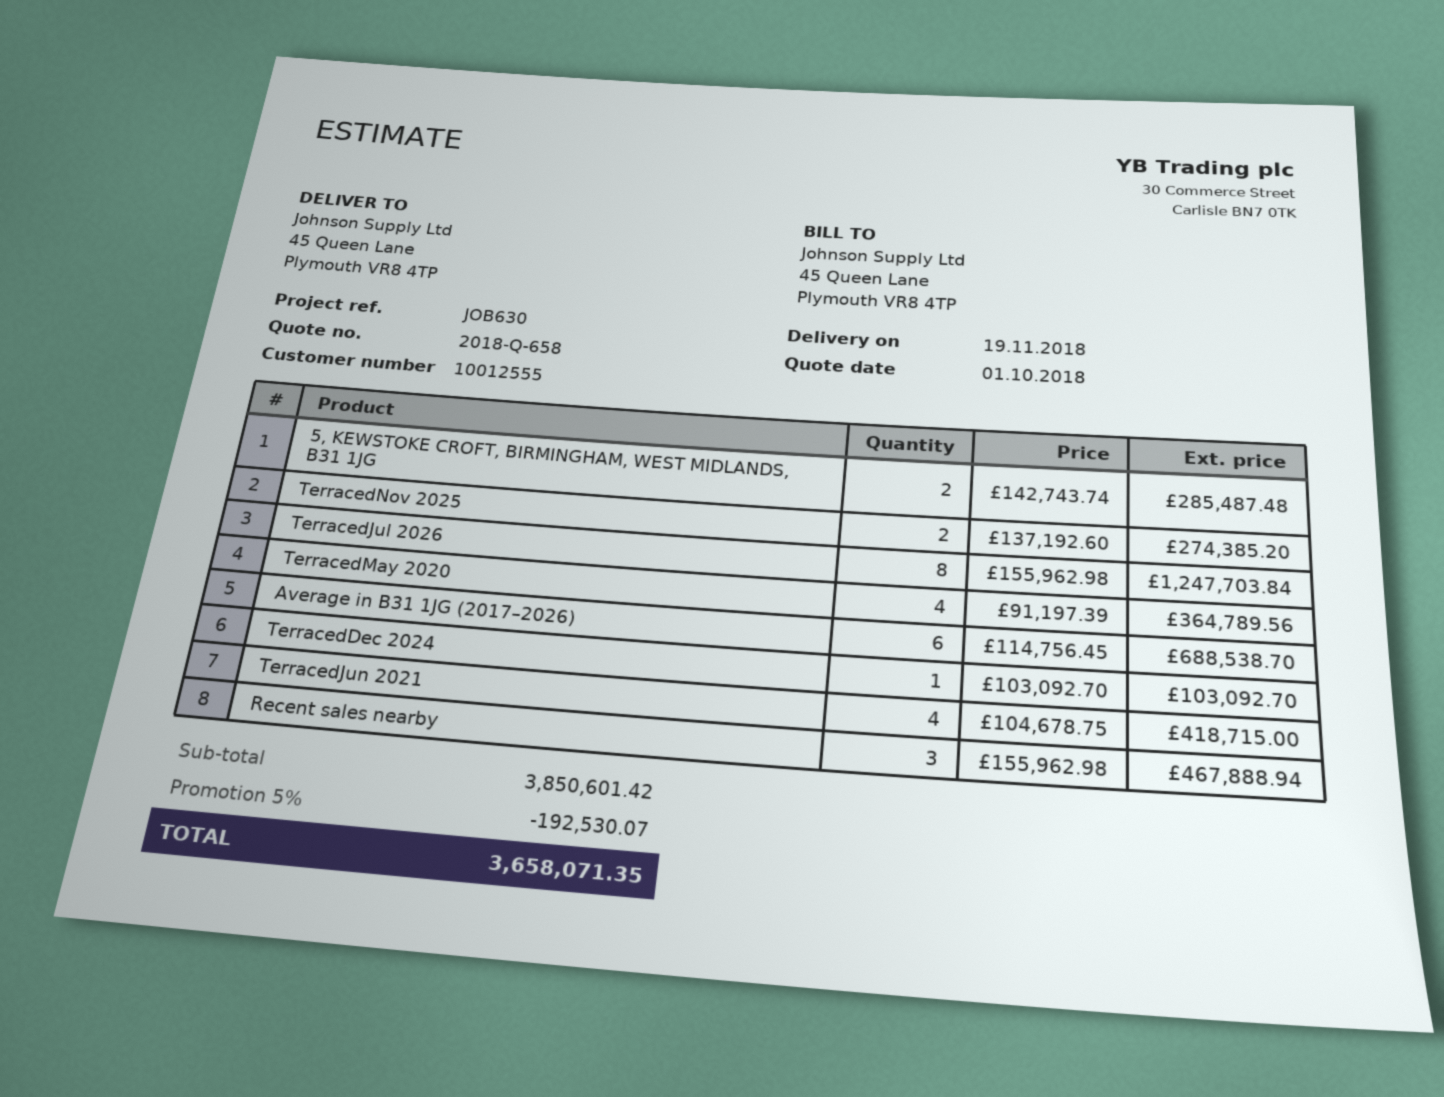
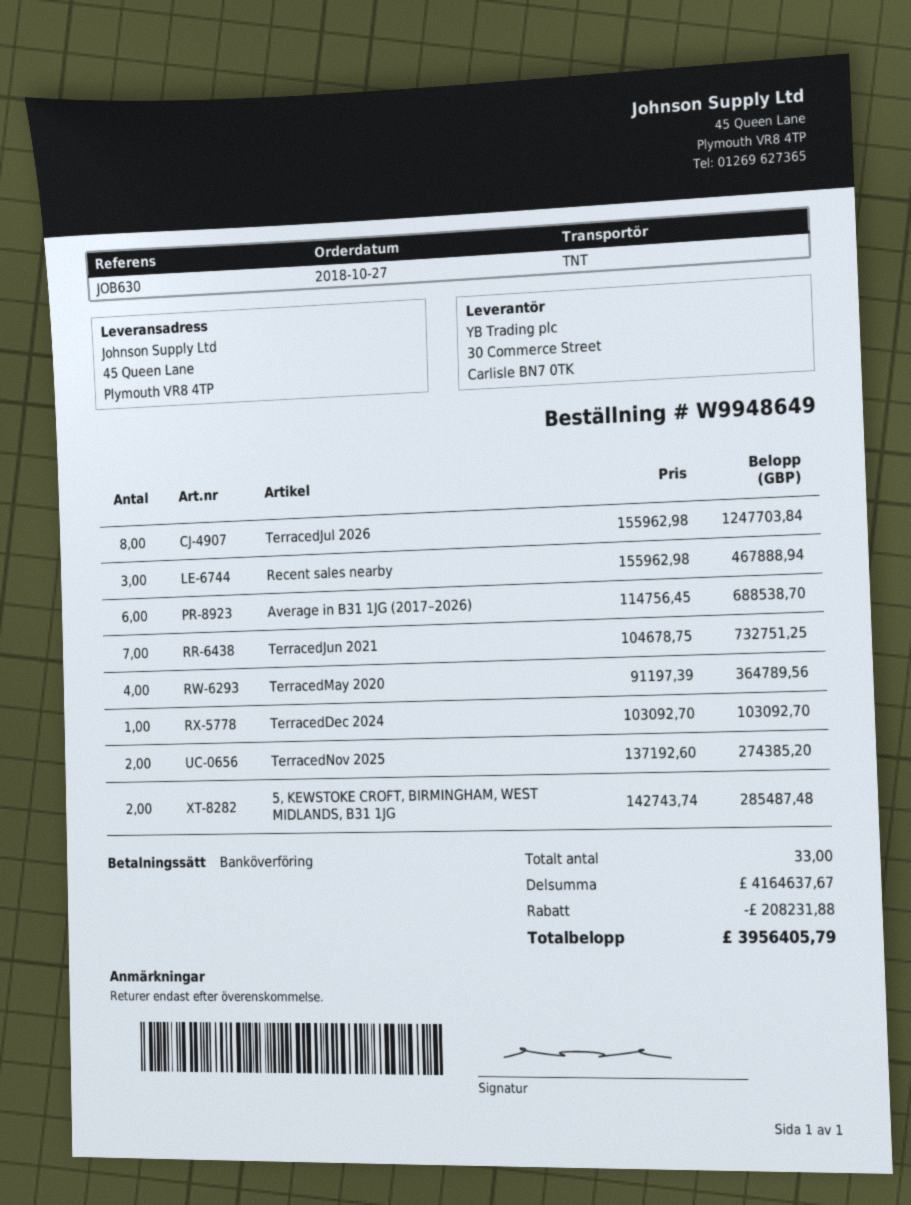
TerracedJun 2021: 4 x 104678.75 = 418715.00 -> 7 x 104678.75 = 732751.25
subtotal: 3850601.42 -> 4164637.67
discount: 192530.07 -> 208231.88
total: 3658071.35 -> 3956405.79

